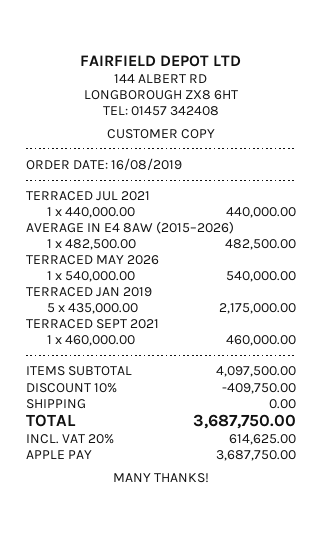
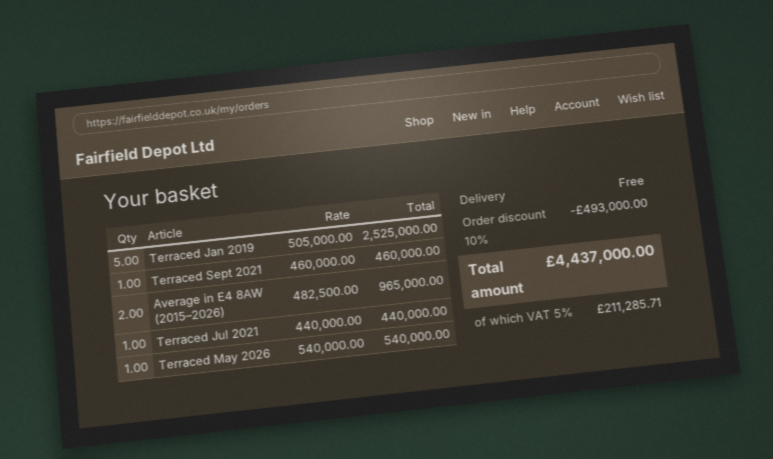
AVERAGE IN E4 8AW (2015–2026): 1 x 482500.00 = 482500.00 -> 2 x 482500.00 = 965000.00
TERRACED JAN 2019: 5 x 435000.00 = 2175000.00 -> 5 x 505000.00 = 2525000.00
discount: 10% = 409750.00 -> 10% = 493000.00
tax: 20% = 614625.00 -> 5% = 211285.71
total: 3687750.00 -> 4437000.00

